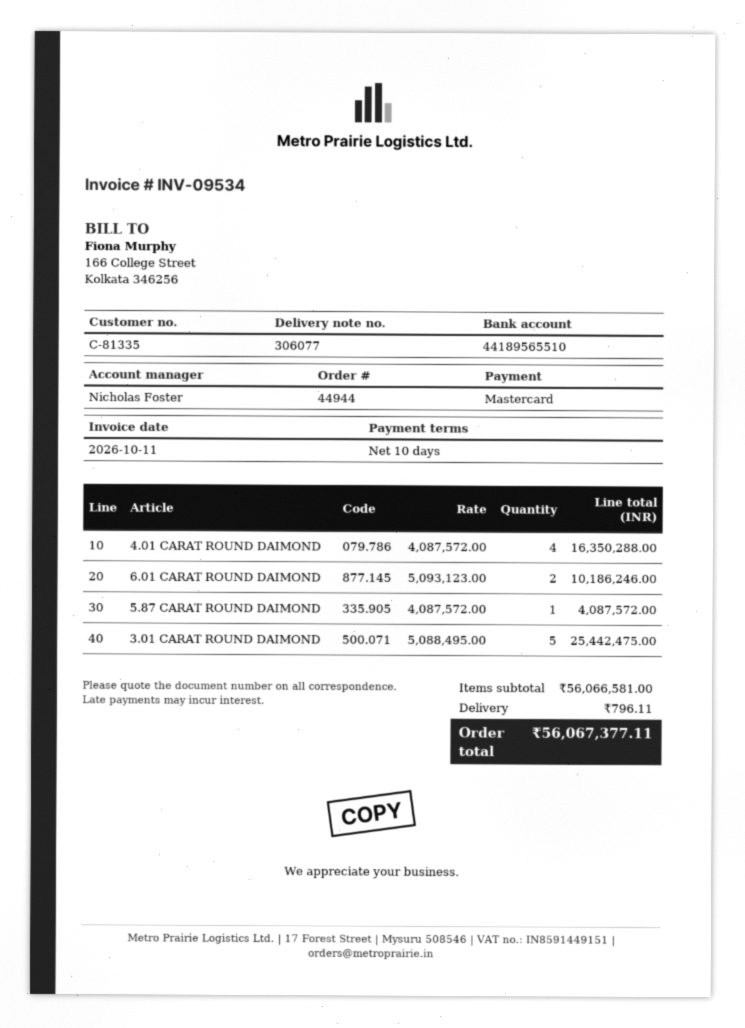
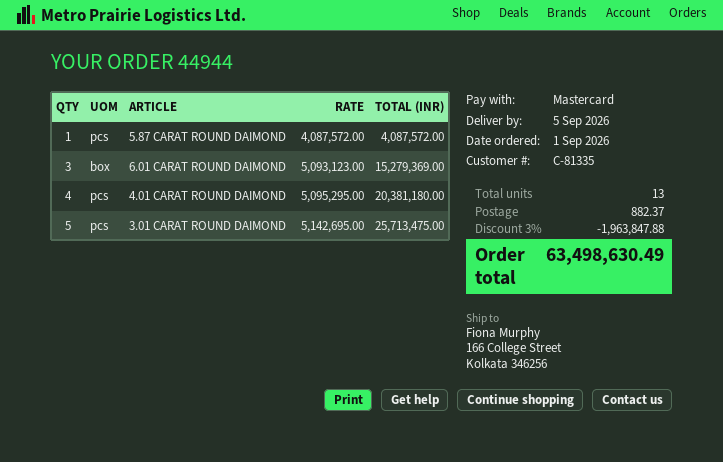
4.01 CARAT ROUND DAIMOND: 4 x 4087572.00 = 16350288.00 -> 4 x 5095295.00 = 20381180.00
6.01 CARAT ROUND DAIMOND: 2 x 5093123.00 = 10186246.00 -> 3 x 5093123.00 = 15279369.00
3.01 CARAT ROUND DAIMOND: 5 x 5088495.00 = 25442475.00 -> 5 x 5142695.00 = 25713475.00
discount: none -> 3% = 1963847.88
shipping: 796.11 -> 882.37
total: 56067377.11 -> 63498630.49

